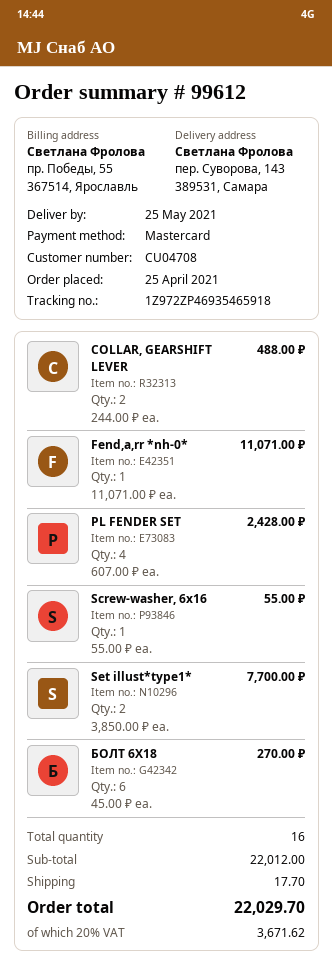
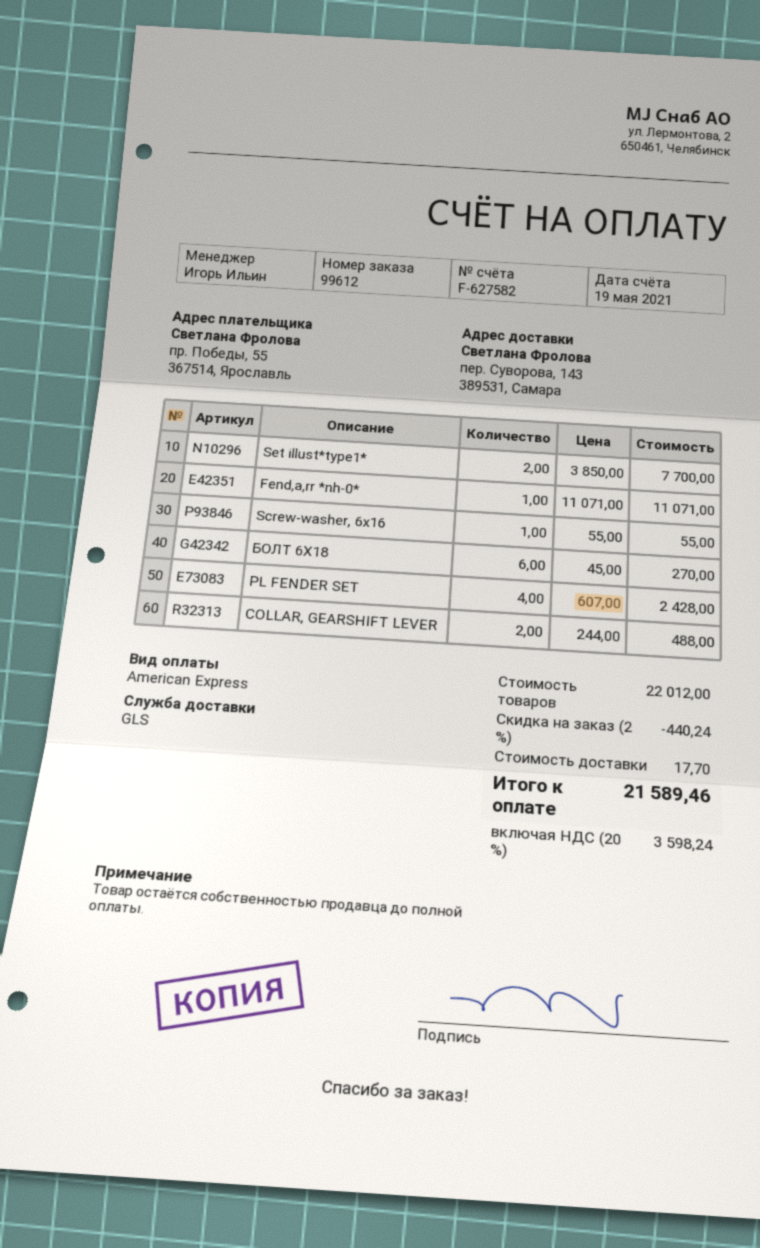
payment method: Mastercard -> American Express
discount: none -> 2% = 440.24
tax: 20% = 3671.62 -> 20% = 3598.24
total: 22029.70 -> 21589.46

